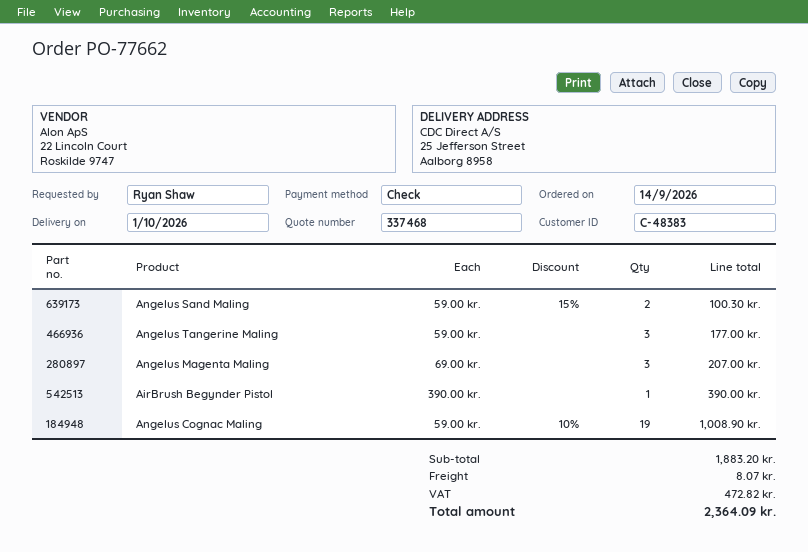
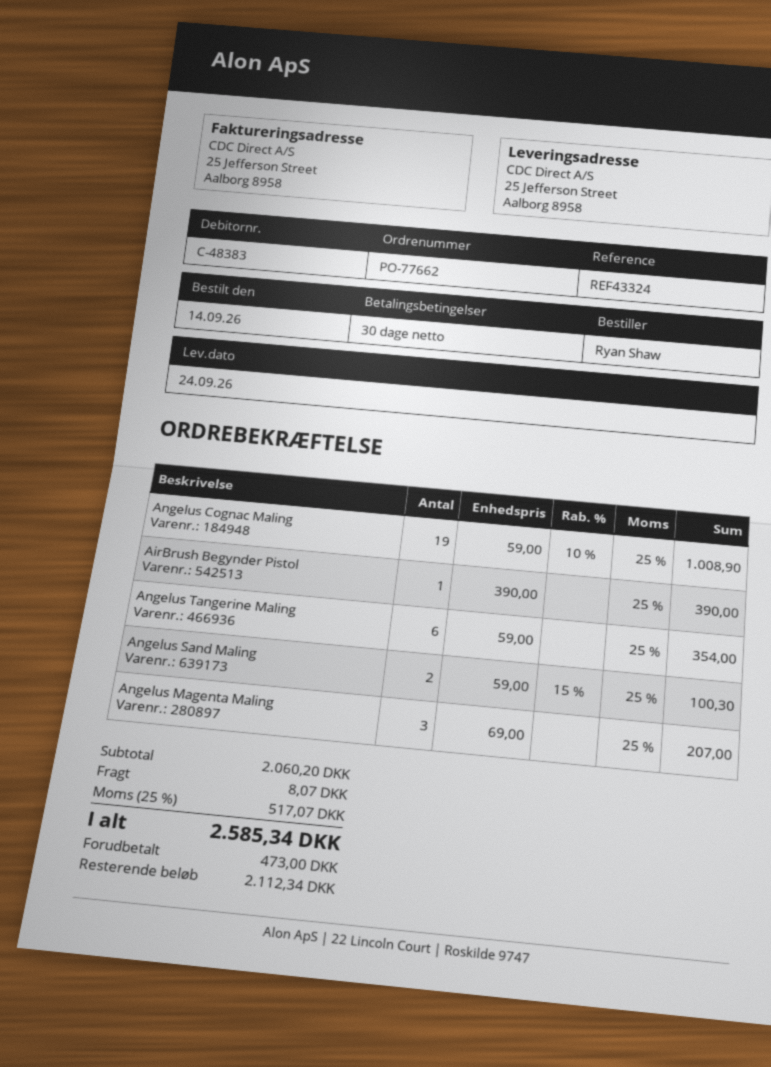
delivery date: 2026-10-01 -> 2026-09-24
Angelus Tangerine Maling: 3 x 59.00 = 177.00 -> 6 x 59.00 = 354.00
subtotal: 1883.20 -> 2060.20
tax: 472.82 -> 517.07
total: 2364.09 -> 2585.34

